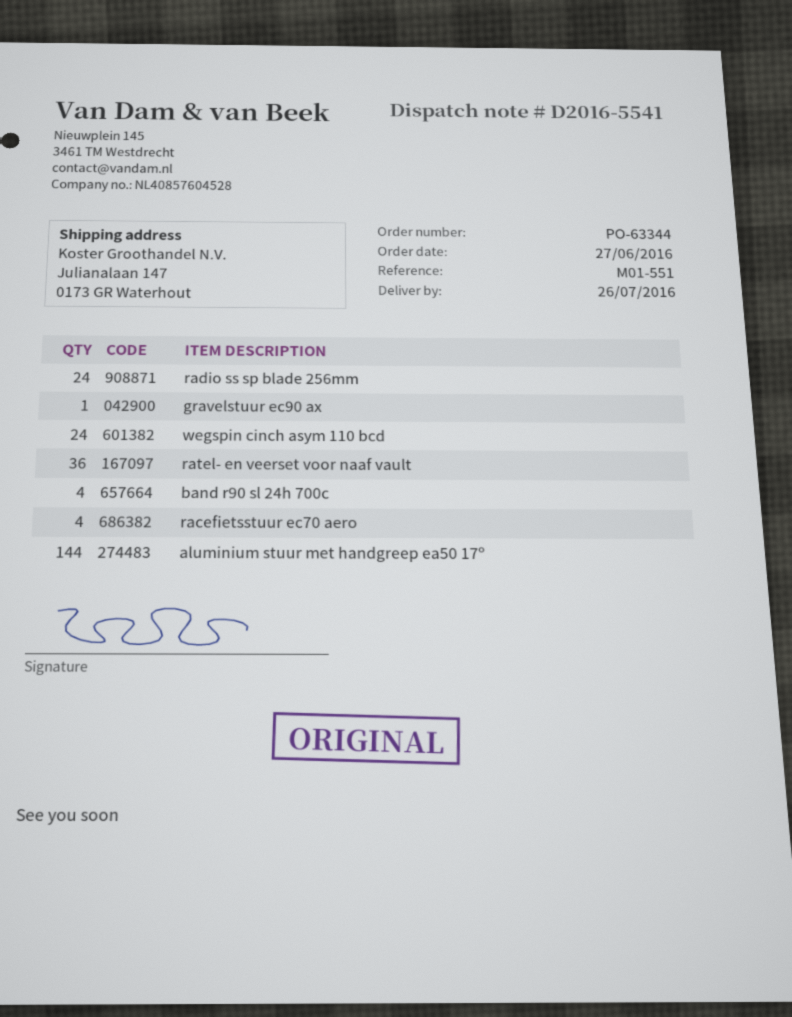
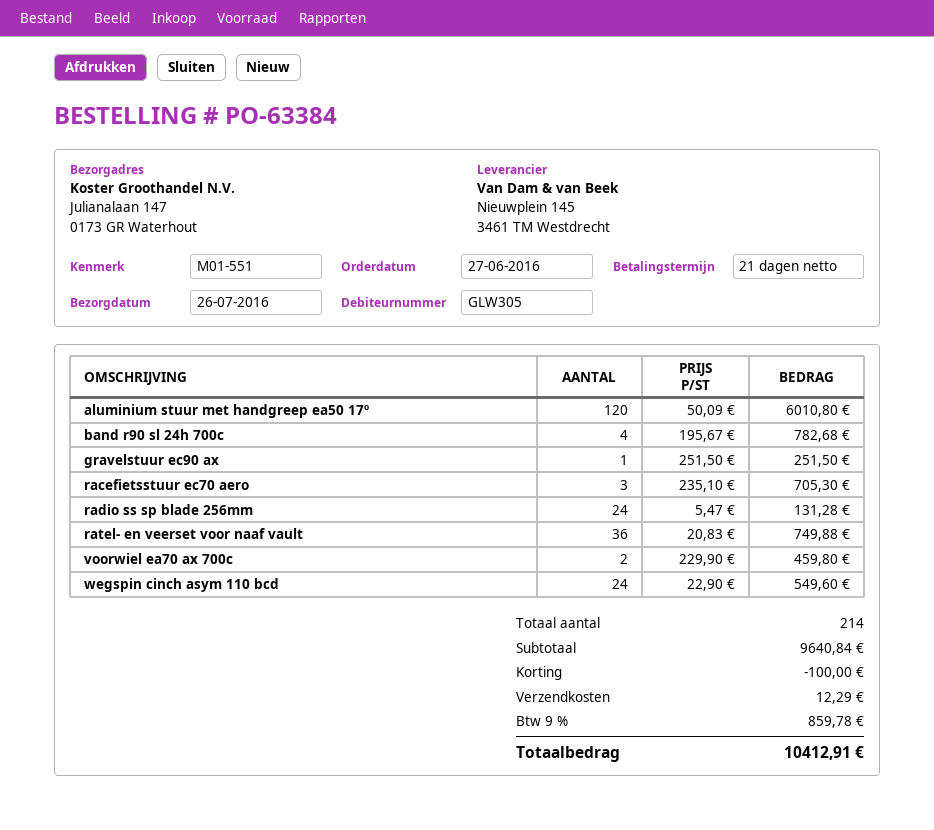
order number: PO-63344 -> PO-63384
racefietsstuur ec70 aero: 4 -> 3
aluminium stuur met handgreep ea50 17º: 144 -> 120
voorwiel ea70 ax 700c: none -> 2

